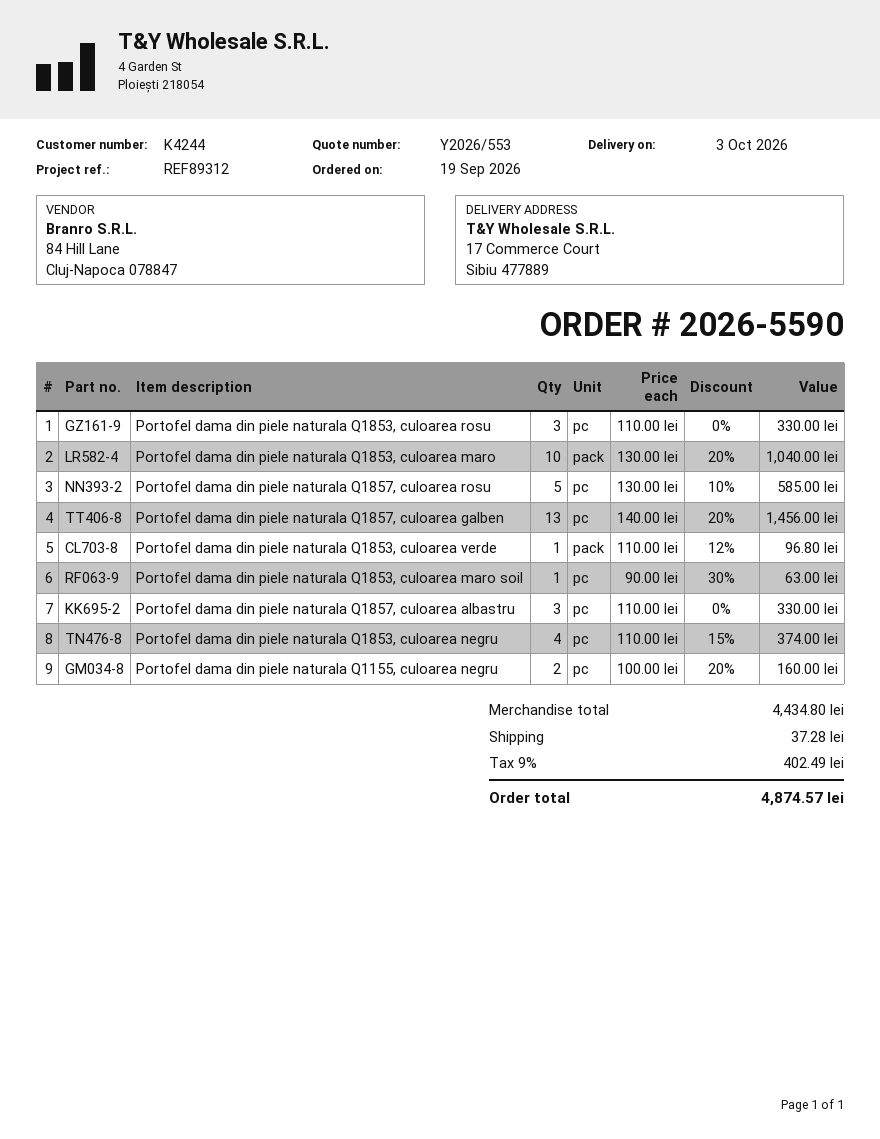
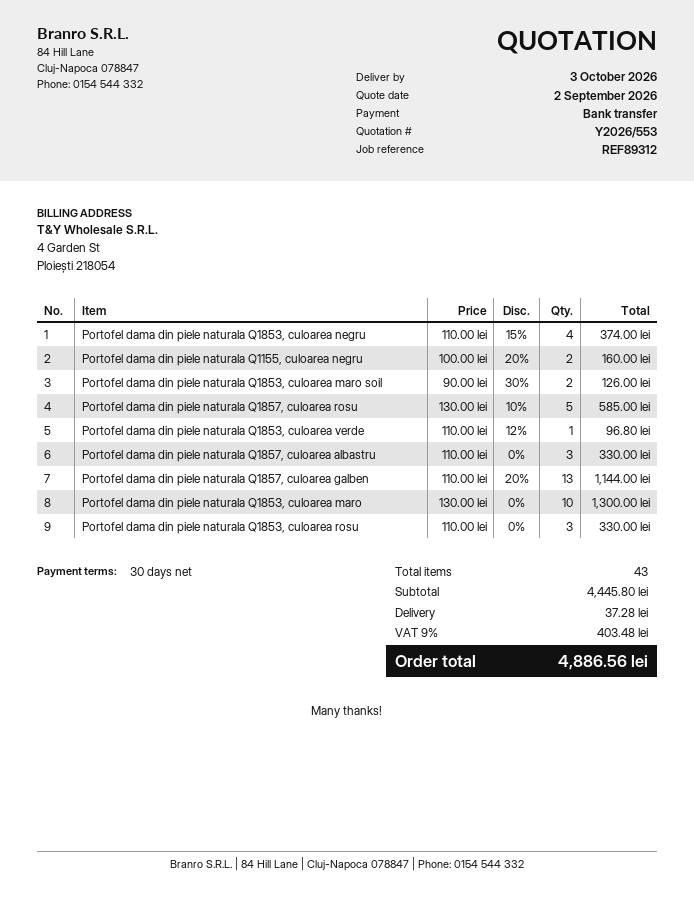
Portofel dama din piele naturala Q1853, culoarea maro: 10 x 130.00 - 20% = 1040.00 -> 10 x 130.00 = 1300.00
Portofel dama din piele naturala Q1857, culoarea galben: 13 x 140.00 - 20% = 1456.00 -> 13 x 110.00 - 20% = 1144.00
Portofel dama din piele naturala Q1853, culoarea maro soil: 1 x 90.00 - 30% = 63.00 -> 2 x 90.00 - 30% = 126.00
subtotal: 4434.80 -> 4445.80
tax: 9% = 402.49 -> 9% = 403.48
total: 4874.57 -> 4886.56

